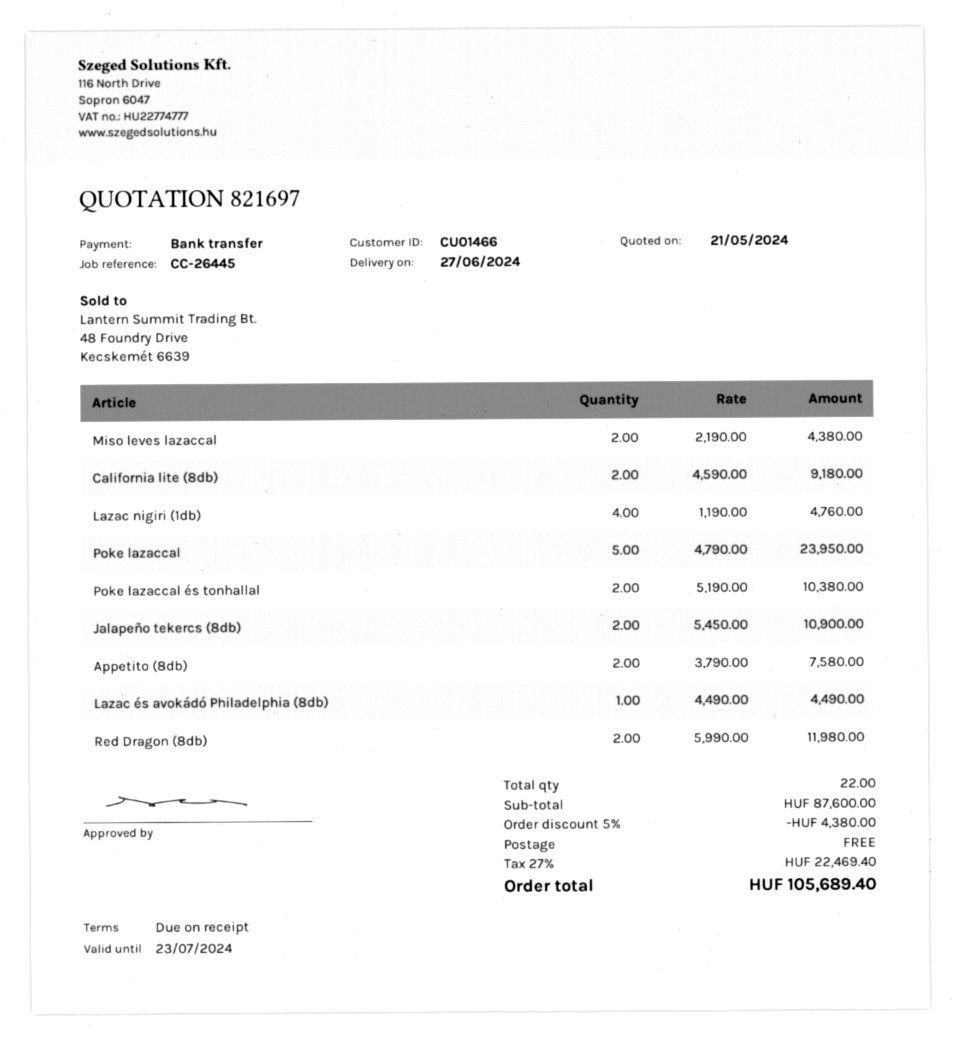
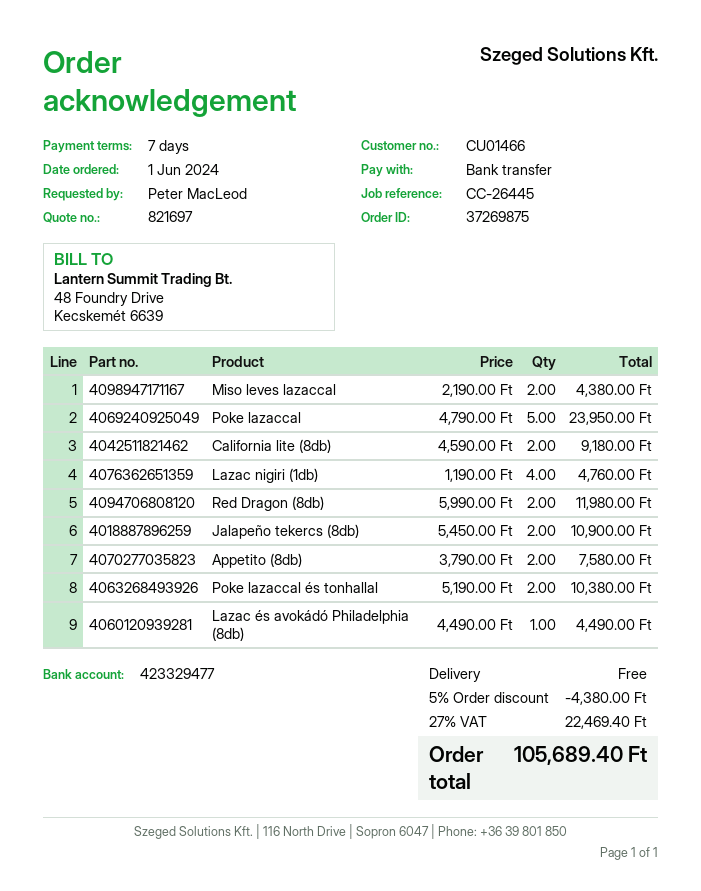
payment terms: on receipt -> 7 days

